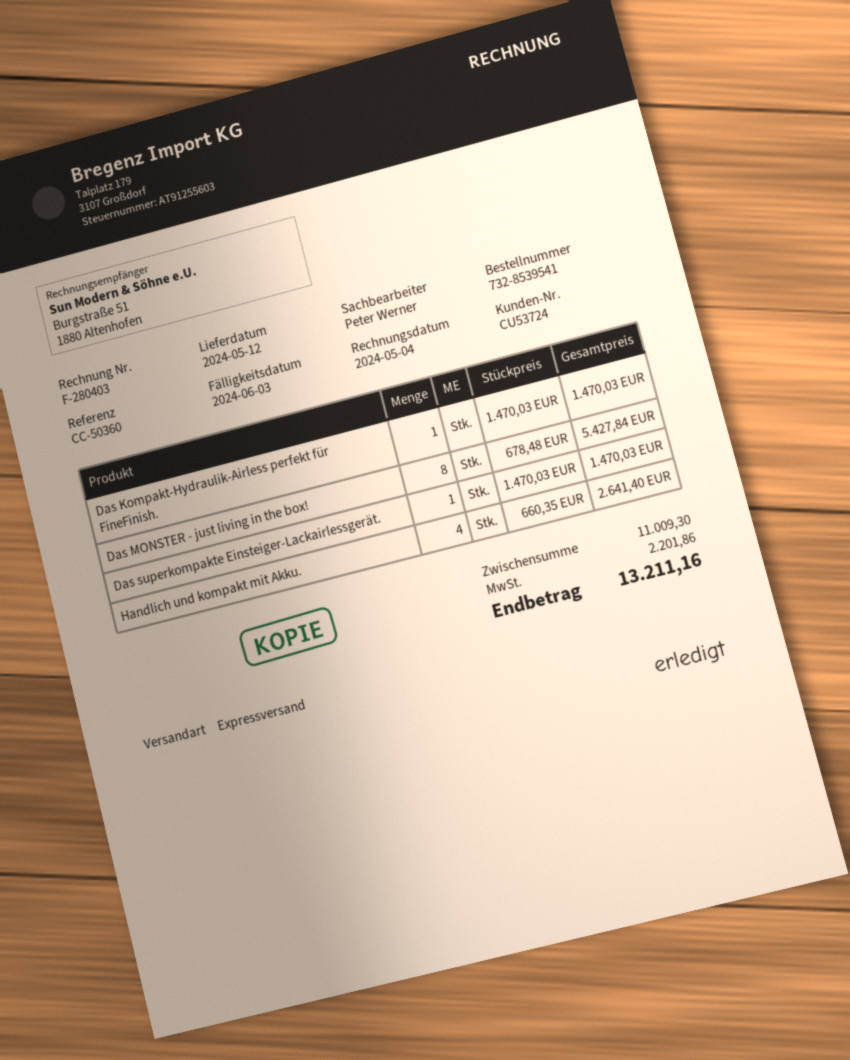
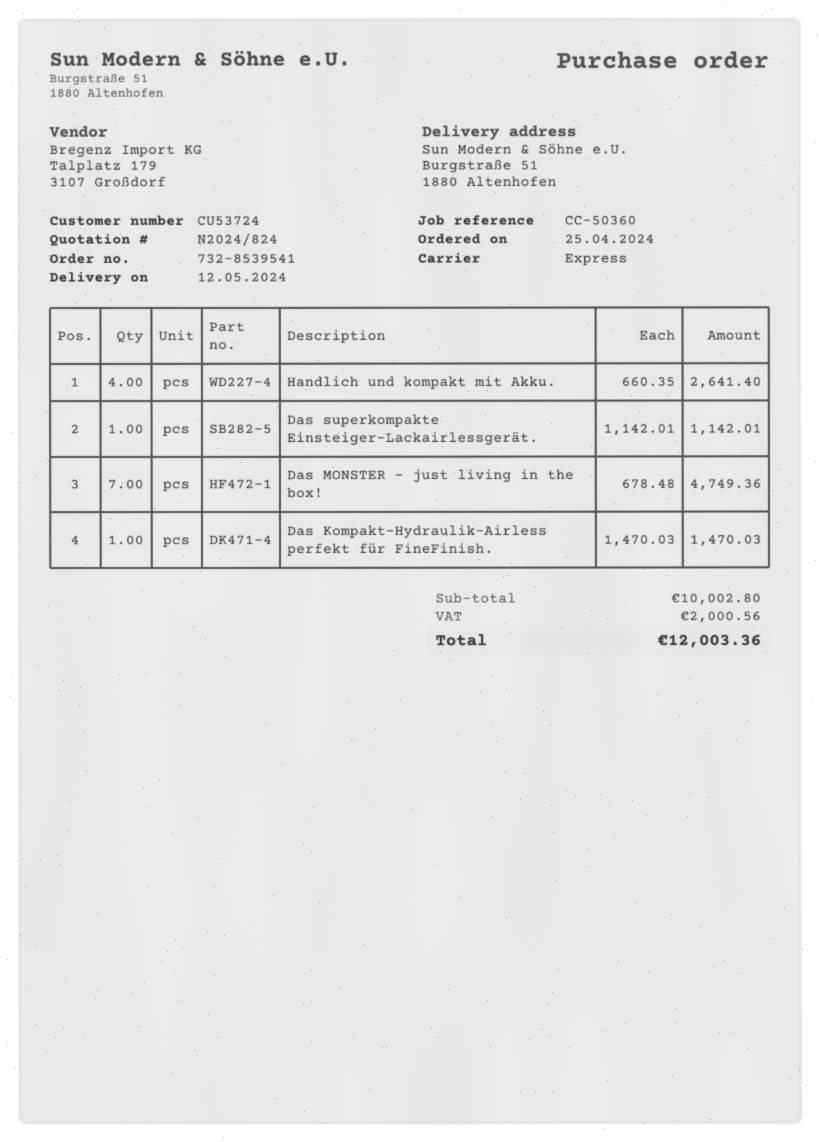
Das MONSTER - just living in the box!: 8 x 678.48 = 5427.84 -> 7 x 678.48 = 4749.36
Das superkompakte Einsteiger-Lackairlessgerät.: 1 x 1470.03 = 1470.03 -> 1 x 1142.01 = 1142.01
subtotal: 11009.30 -> 10002.80
tax: 2201.86 -> 2000.56
total: 13211.16 -> 12003.36

